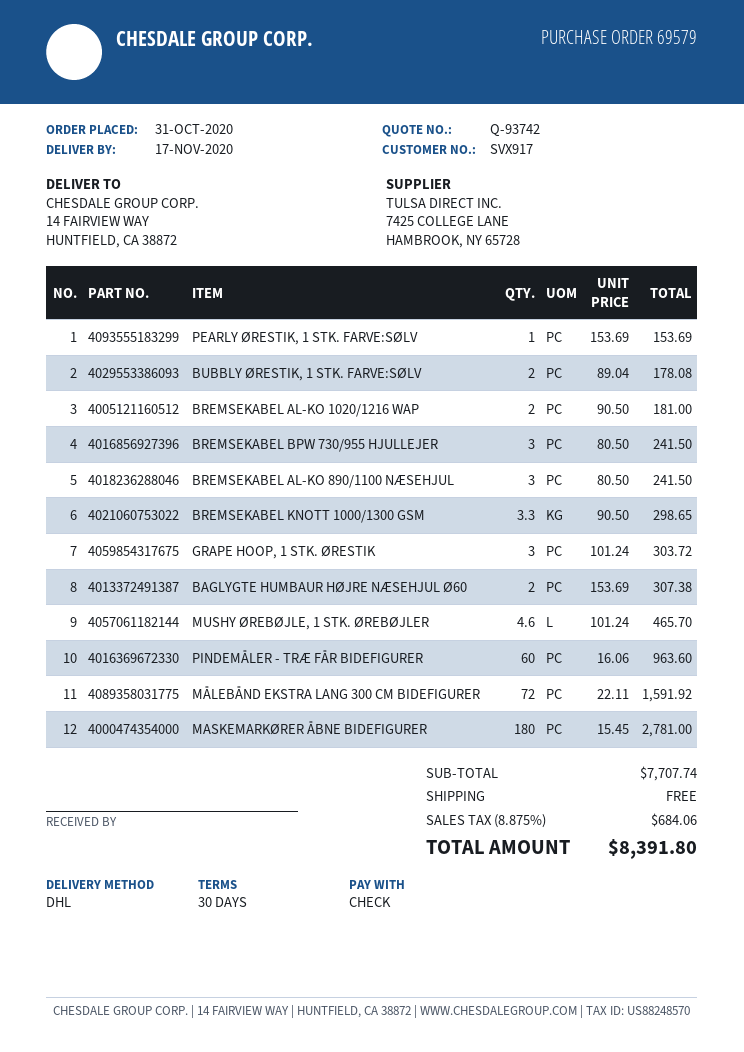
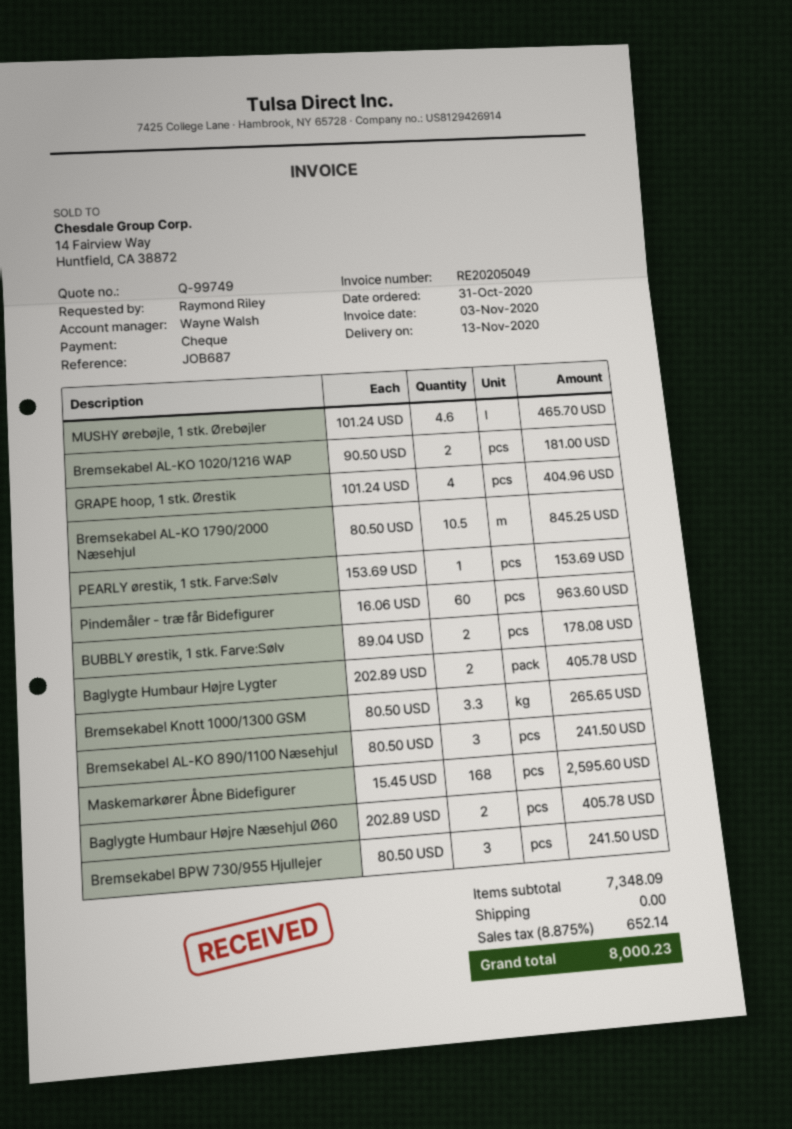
quote number: Q-93742 -> Q-99749
delivery date: 2020-11-17 -> 2020-11-13
BREMSEKABEL KNOTT 1000/1300 GSM: 3.3 x 90.50 = 298.65 -> 3.3 x 80.50 = 265.65
GRAPE HOOP, 1 STK. ØRESTIK: 3 x 101.24 = 303.72 -> 4 x 101.24 = 404.96
BAGLYGTE HUMBAUR HØJRE NÆSEHJUL Ø60: 2 x 153.69 = 307.38 -> 2 x 202.89 = 405.78
MÅLEBÅND EKSTRA LANG 300 CM BIDEFIGURER: 72 x 22.11 = 1591.92 -> none
MASKEMARKØRER ÅBNE BIDEFIGURER: 180 x 15.45 = 2781.00 -> 168 x 15.45 = 2595.60
Bremsekabel AL-KO 1790/2000 Næsehjul: none -> 10.5 x 80.50 = 845.25
Baglygte Humbaur Højre Lygter: none -> 2 x 202.89 = 405.78
subtotal: 7707.74 -> 7348.09
tax: 8.875% = 684.06 -> 8.875% = 652.14
total: 8391.80 -> 8000.23

